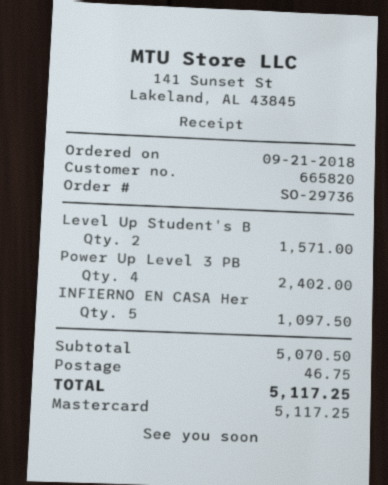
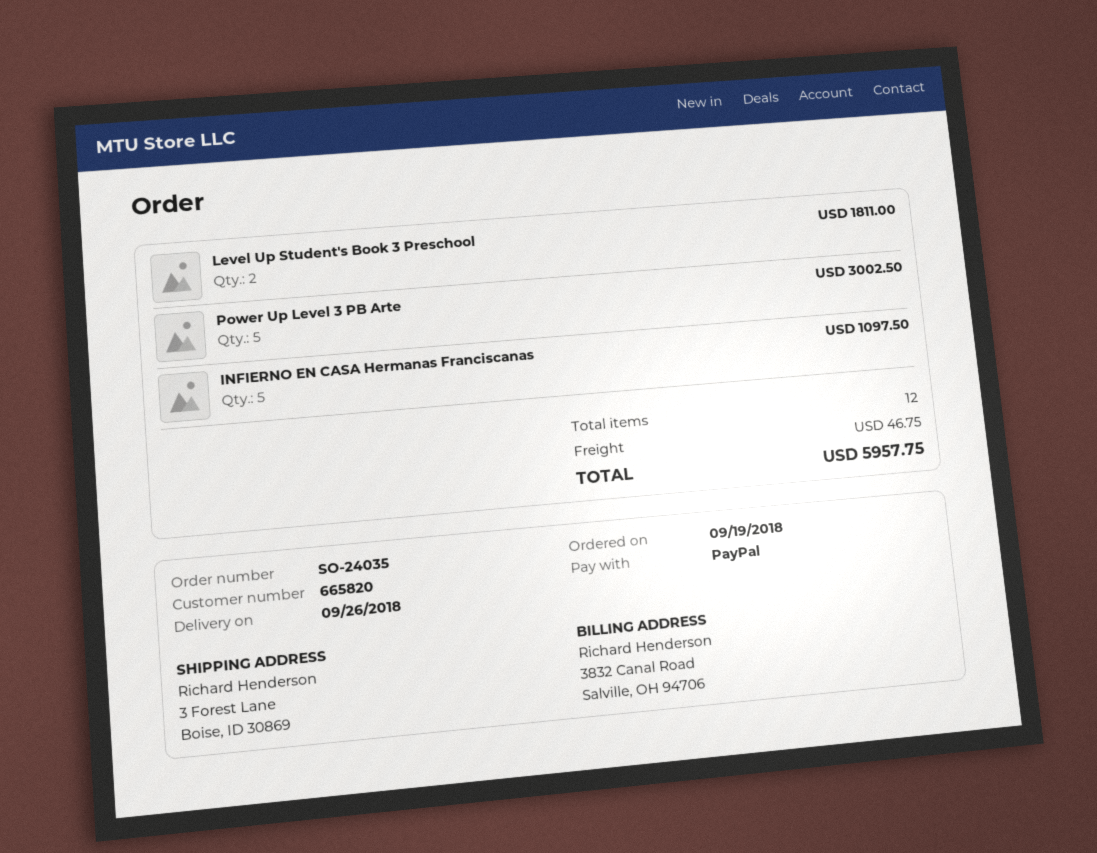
order number: SO-29736 -> SO-24035
order date: 2018-09-21 -> 2018-09-19
payment method: Mastercard -> PayPal
Level Up Student's B: 2 for 1571.00 -> 2 for 1811.00
Power Up Level 3 PB: 4 for 2402.00 -> 5 for 3002.50
total: 5117.25 -> 5957.75

